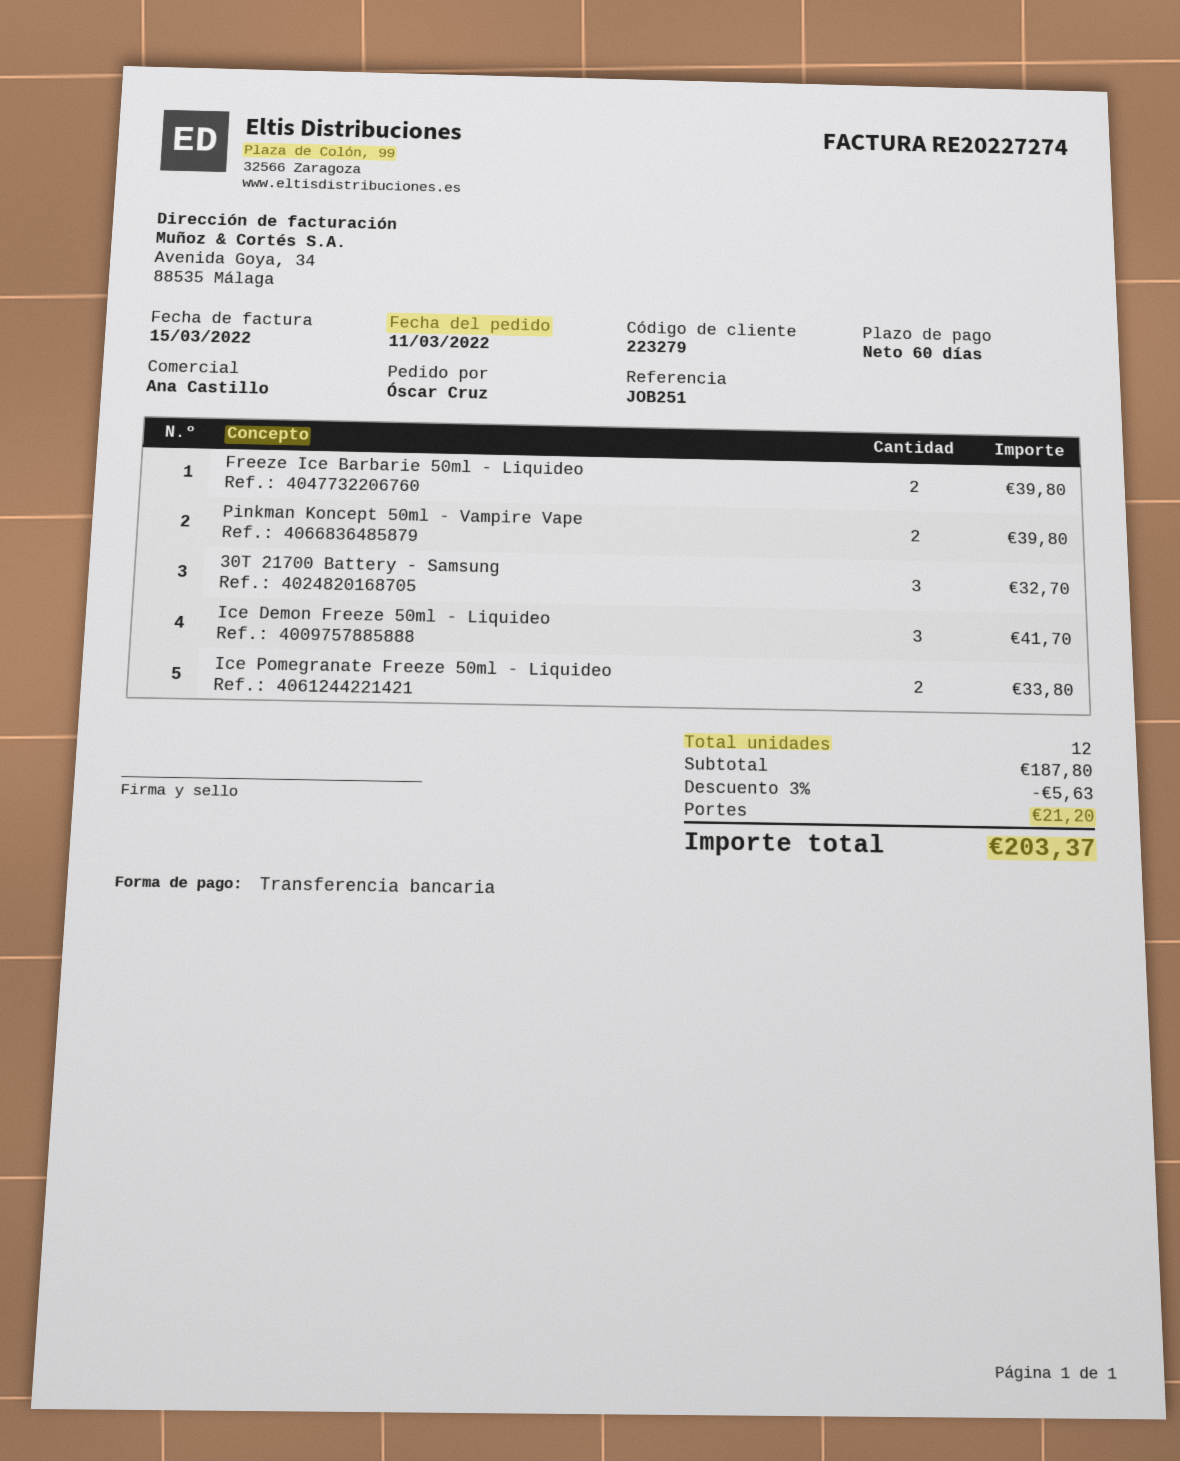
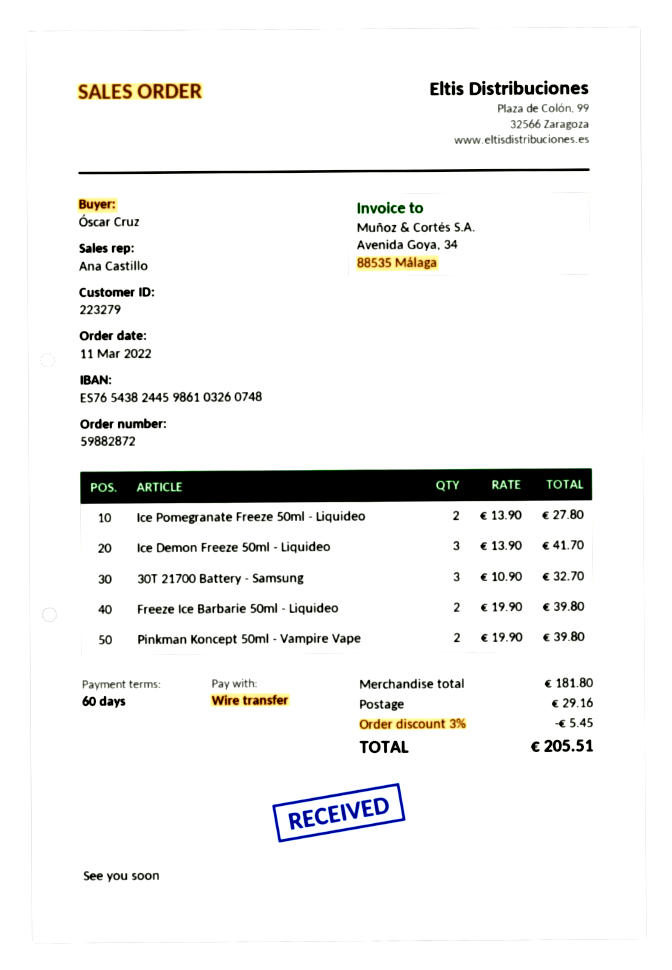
Ice Pomegranate Freeze 50ml - Liquideo: 2 for 33.80 -> 2 for 27.80
subtotal: 187.80 -> 181.80
discount: 3% = 5.63 -> 3% = 5.45
shipping: 21.20 -> 29.16
total: 203.37 -> 205.51

